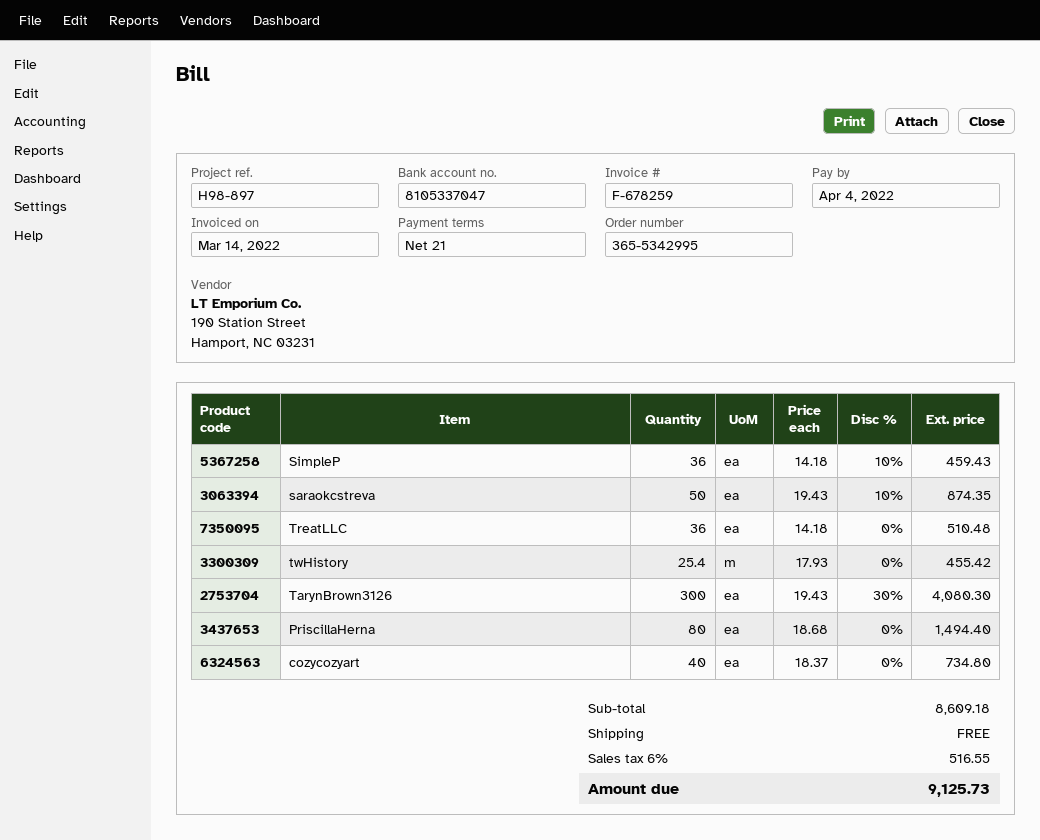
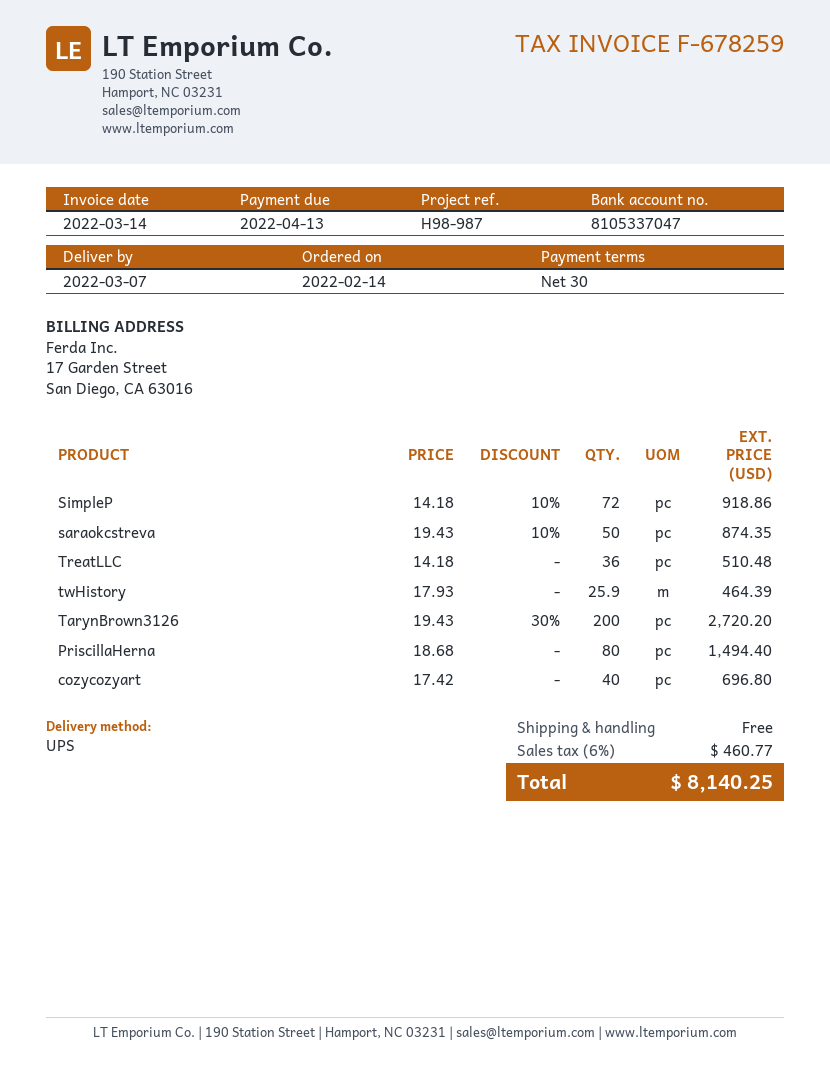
payment terms: 21 days -> 30 days
due date: 2022-04-04 -> 2022-04-13
reference: H98-897 -> H98-987
SimpleP: 36 x 14.18 - 10% = 459.43 -> 72 x 14.18 - 10% = 918.86
twHistory: 25.4 x 17.93 = 455.42 -> 25.9 x 17.93 = 464.39
TarynBrown3126: 300 x 19.43 - 30% = 4080.30 -> 200 x 19.43 - 30% = 2720.20
cozycozyart: 40 x 18.37 = 734.80 -> 40 x 17.42 = 696.80
tax: 6% = 516.55 -> 6% = 460.77
total: 9125.73 -> 8140.25

